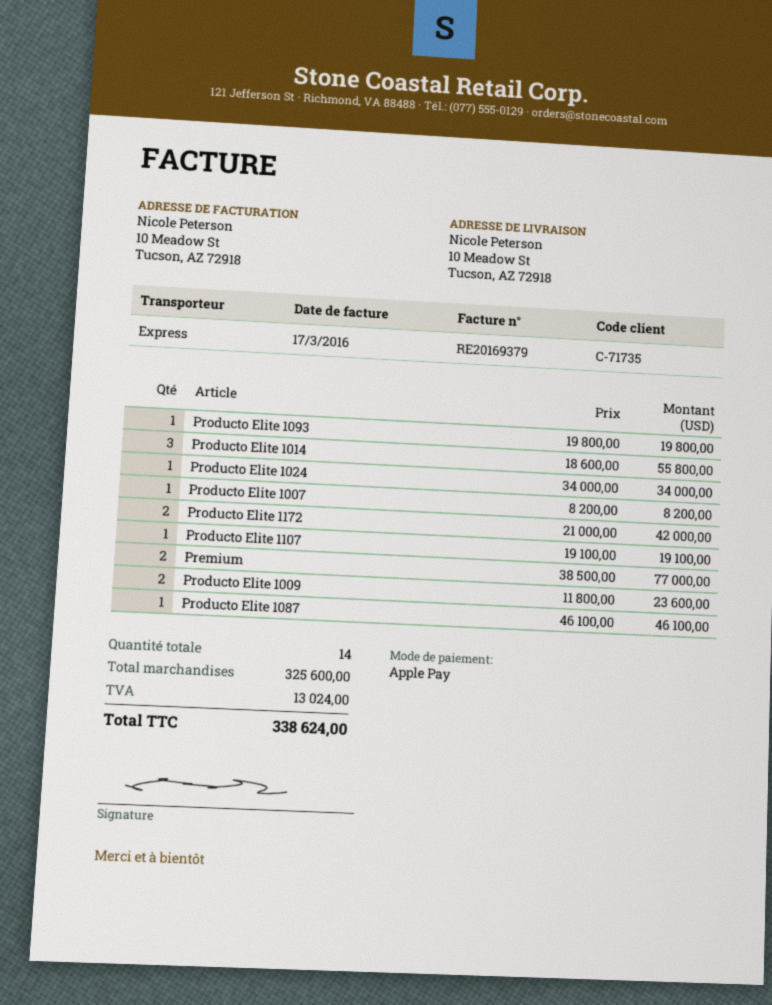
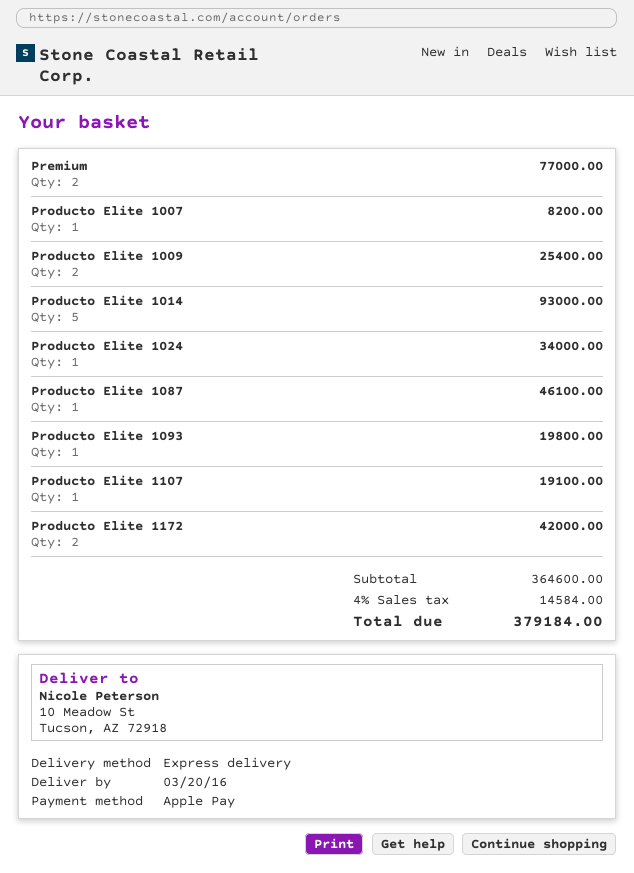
Producto Elite 1014: 3 for 55800.00 -> 5 for 93000.00
Producto Elite 1009: 2 for 23600.00 -> 2 for 25400.00
subtotal: 325600.00 -> 364600.00
tax: 13024.00 -> 14584.00
total: 338624.00 -> 379184.00

